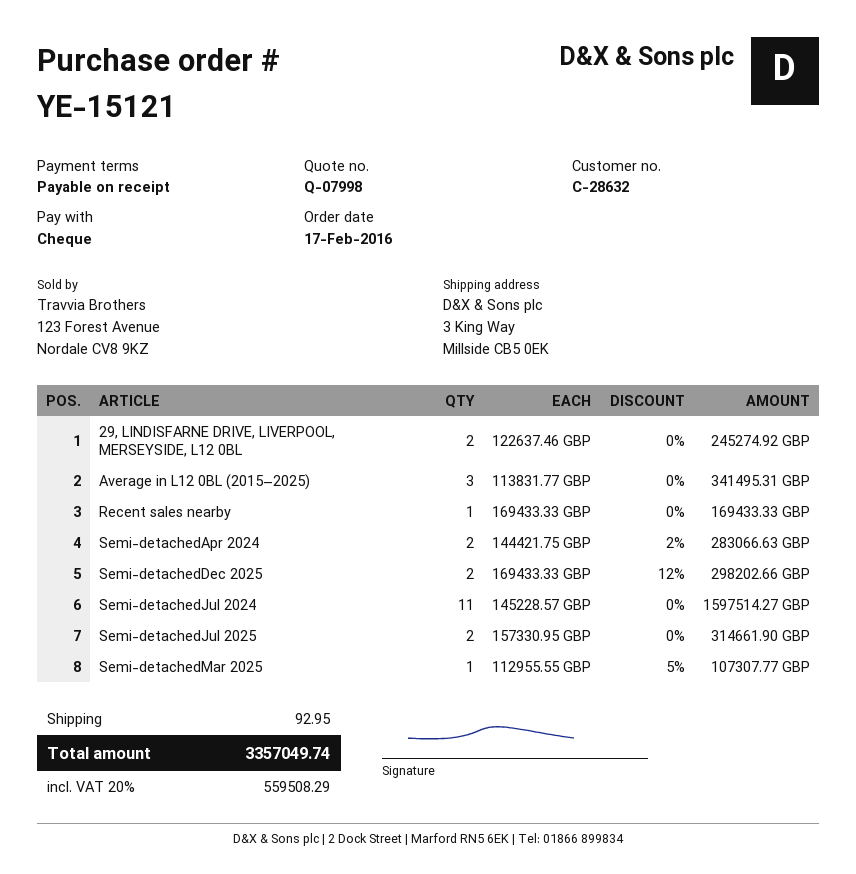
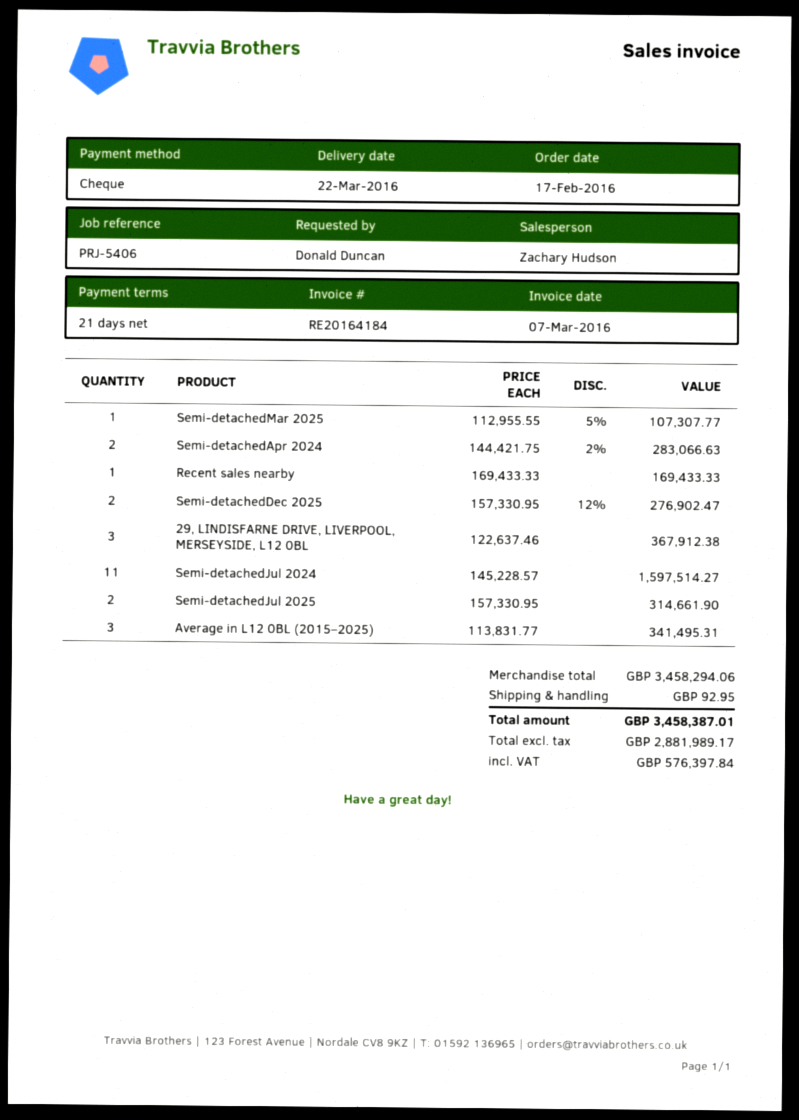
payment terms: on receipt -> 21 days
29, LINDISFARNE DRIVE, LIVERPOOL, MERSEYSIDE, L12 0BL: 2 x 122637.46 = 245274.92 -> 3 x 122637.46 = 367912.38
Semi-detachedDec 2025: 2 x 169433.33 - 12% = 298202.66 -> 2 x 157330.95 - 12% = 276902.47
tax: 559508.29 -> 576397.84
total: 3357049.74 -> 3458387.01

